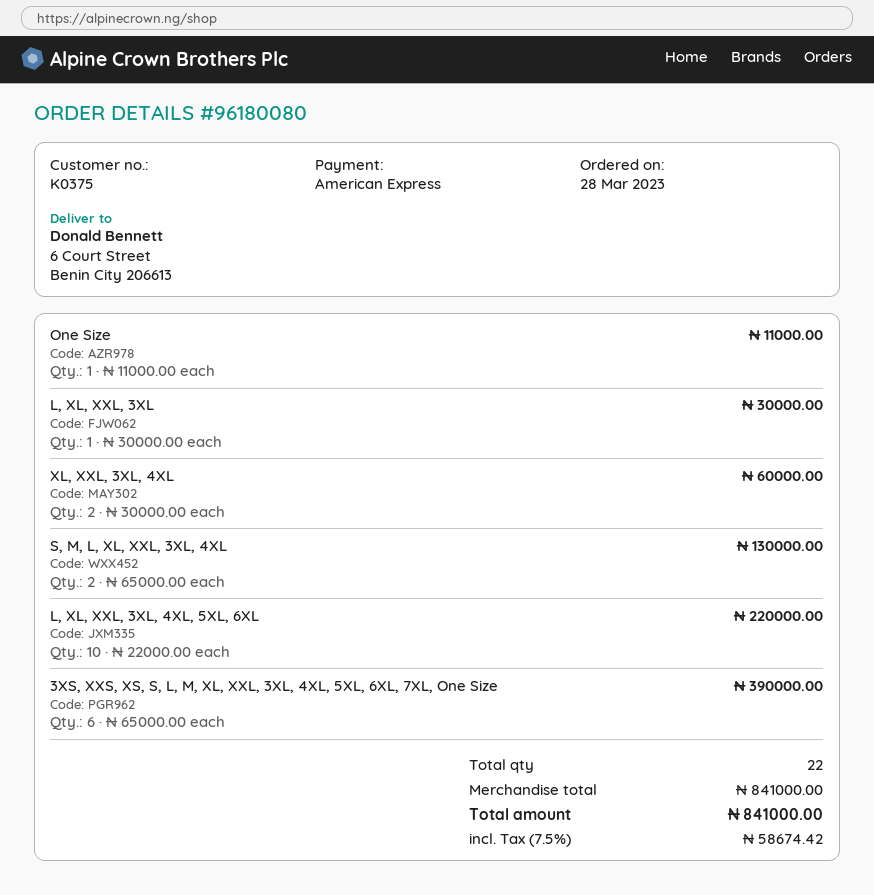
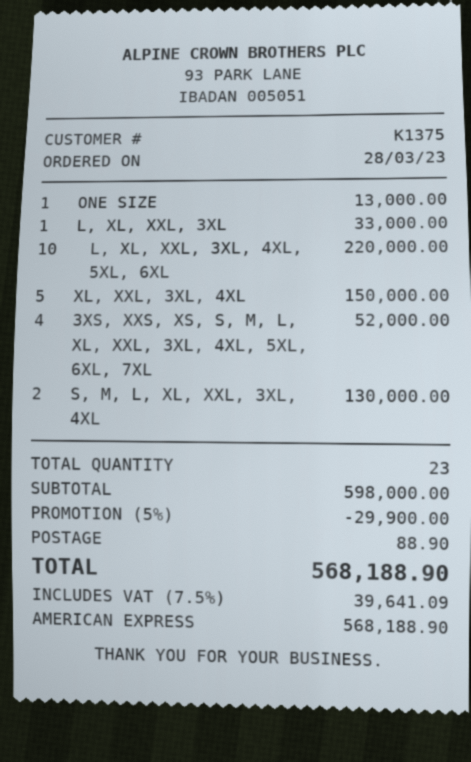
customer number: K0375 -> K1375
One Size: 1 for 11000.00 -> 1 for 13000.00
L, XL, XXL, 3XL: 1 for 30000.00 -> 1 for 33000.00
XL, XXL, 3XL, 4XL: 2 for 60000.00 -> 5 for 150000.00
3XS, XXS, XS, S, L, M, XL, XXL, 3XL, 4XL, 5XL, 6XL, 7XL, One Size: 6 for 390000.00 -> none
3XS, XXS, XS, S, M, L, XL, XXL, 3XL, 4XL, 5XL, 6XL, 7XL: none -> 4 for 52000.00
total quantity: 22 -> 23
subtotal: 841000.00 -> 598000.00
discount: none -> 5% = 29900.00
shipping: none -> 88.90
tax: 7.5% = 58674.42 -> 7.5% = 39641.09
total: 841000.00 -> 568188.90

